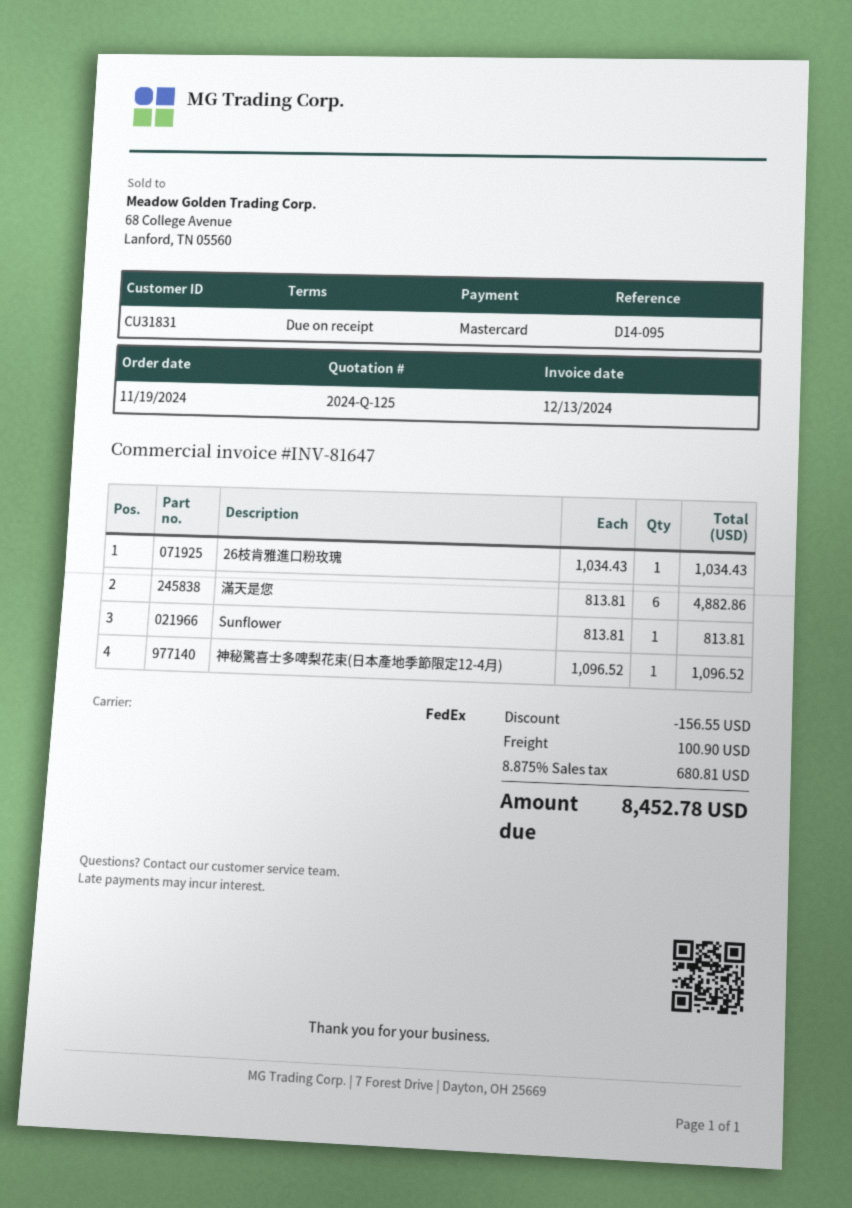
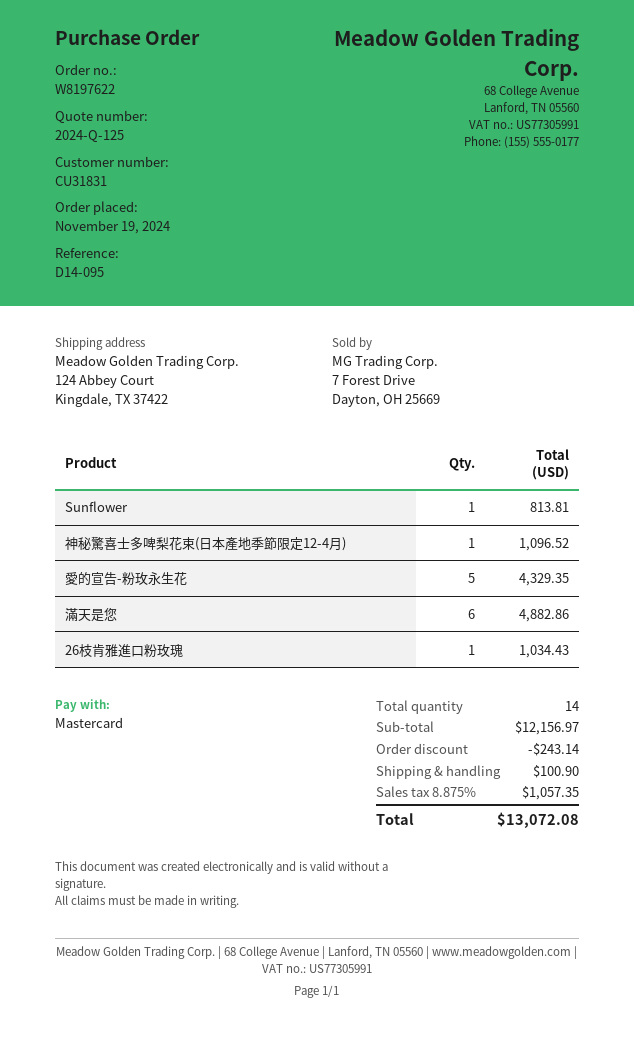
愛的宣告-粉玫永生花: none -> 5 for 4329.35
discount: 156.55 -> 243.14
tax: 8.875% = 680.81 -> 8.875% = 1057.35
total: 8452.78 -> 13072.08

